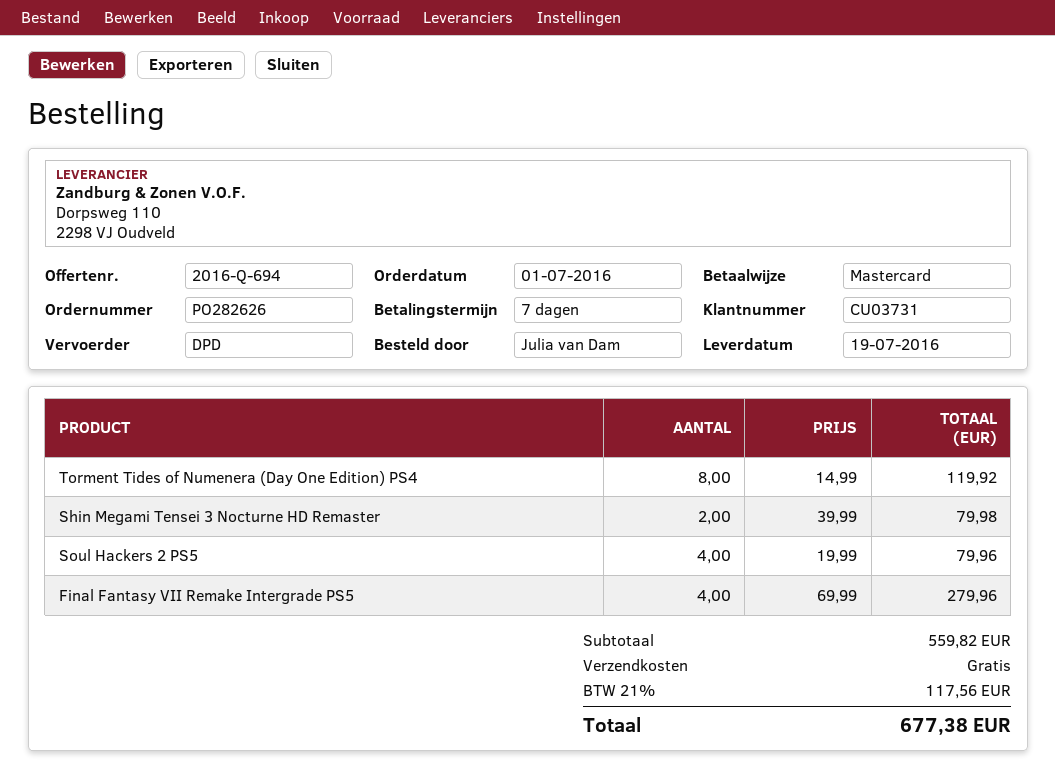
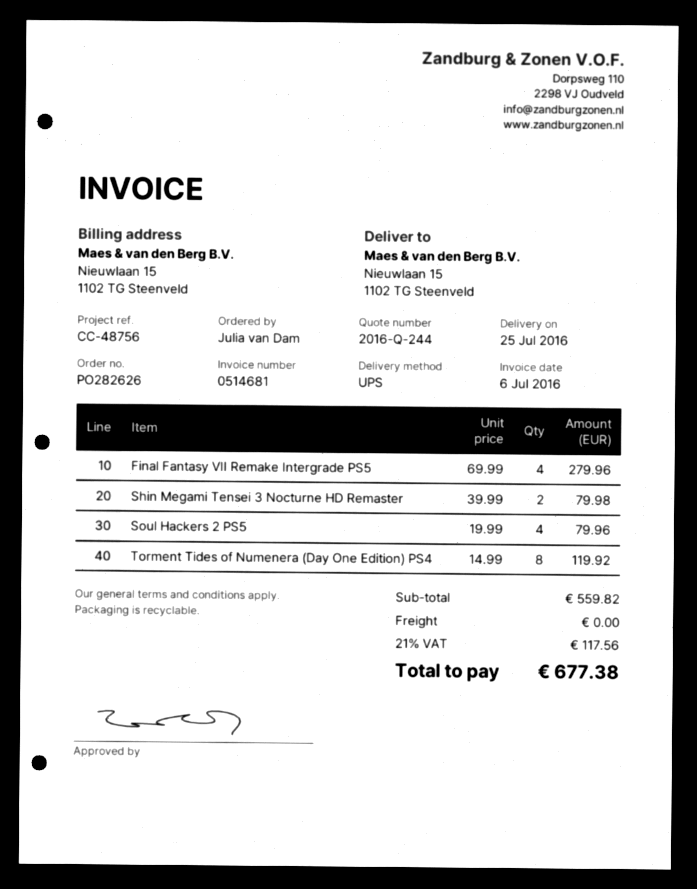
quote number: 2016-Q-694 -> 2016-Q-244
delivery date: 2016-07-19 -> 2016-07-25
shipping method: DPD -> UPS

